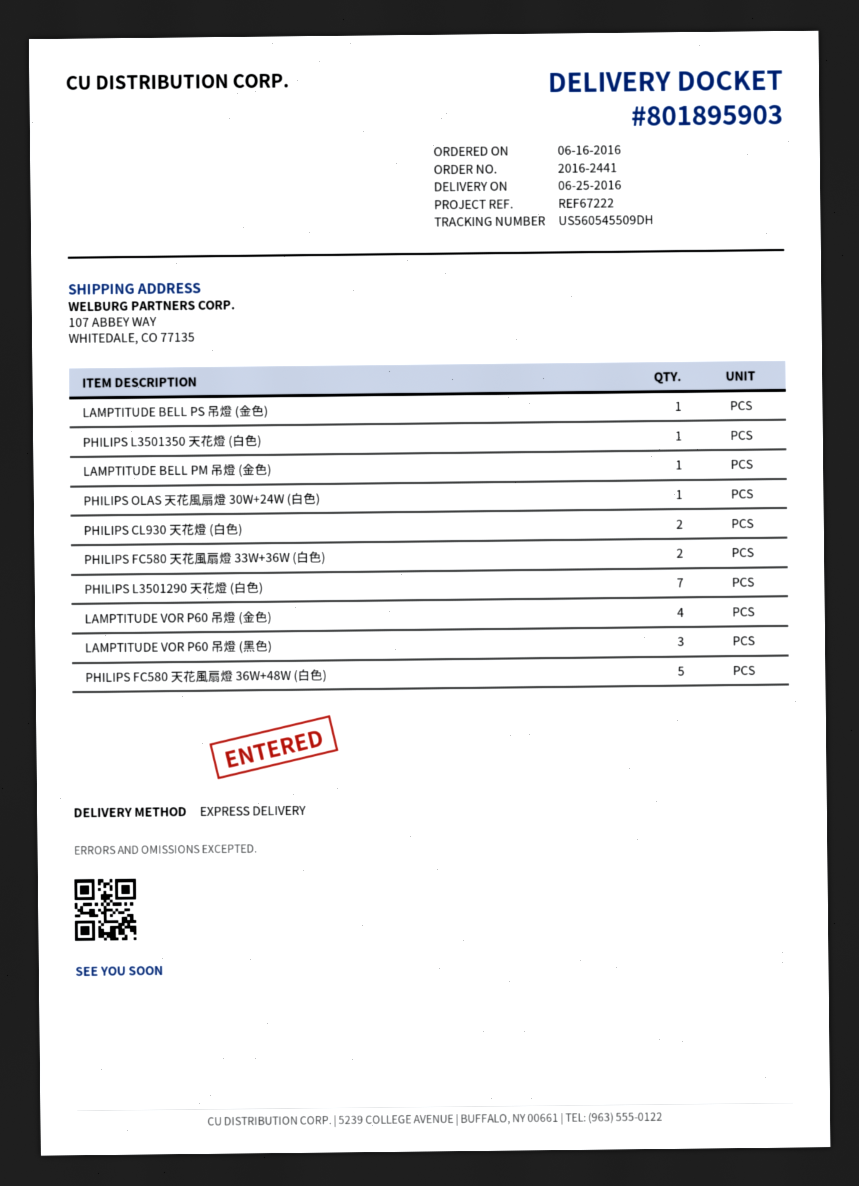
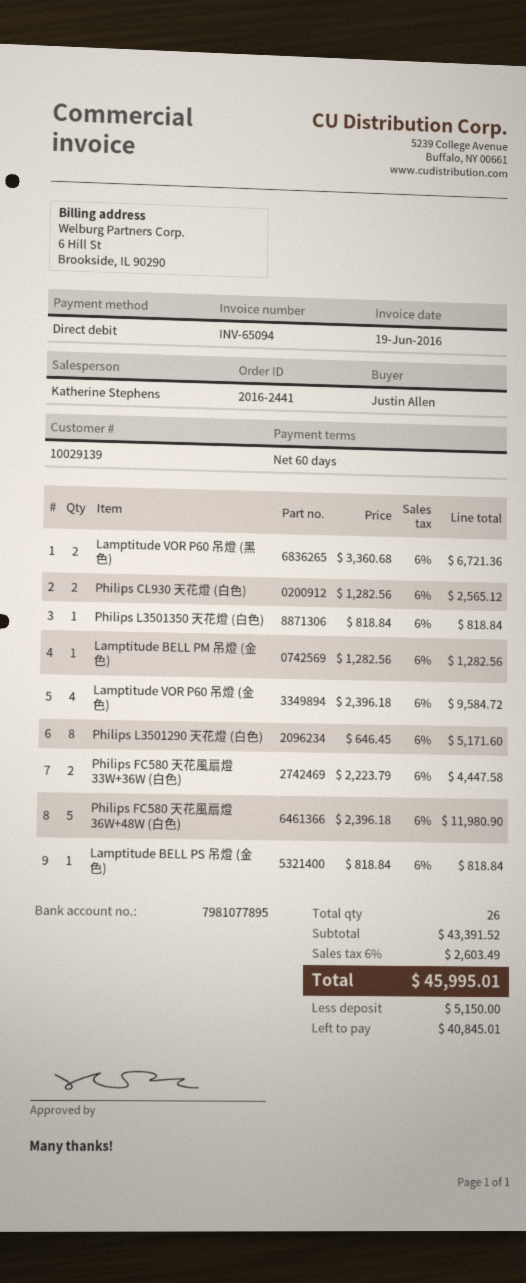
PHILIPS OLAS 天花風扇燈 30W+24W (白色): 1 -> none
PHILIPS L3501290 天花燈 (白色): 7 -> 8
LAMPTITUDE VOR P60 吊燈 (黑色): 3 -> 2

